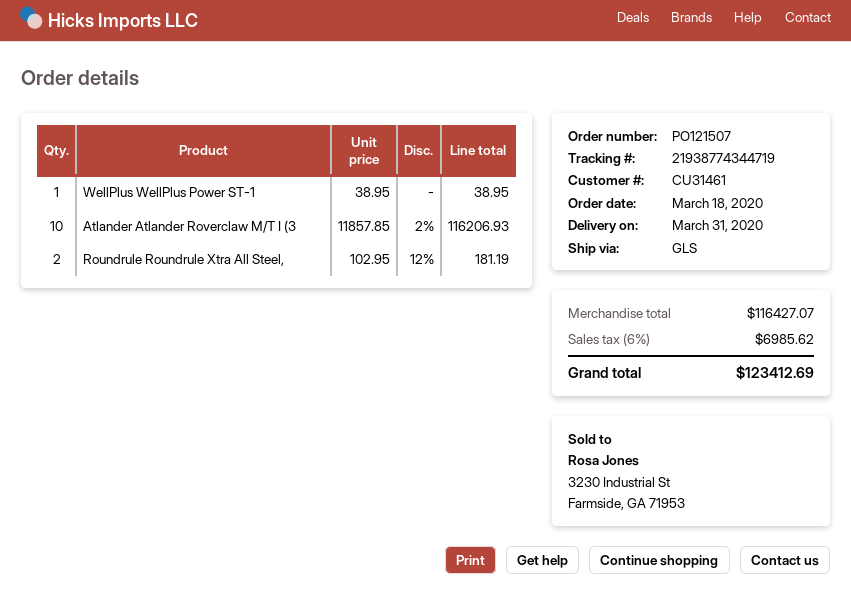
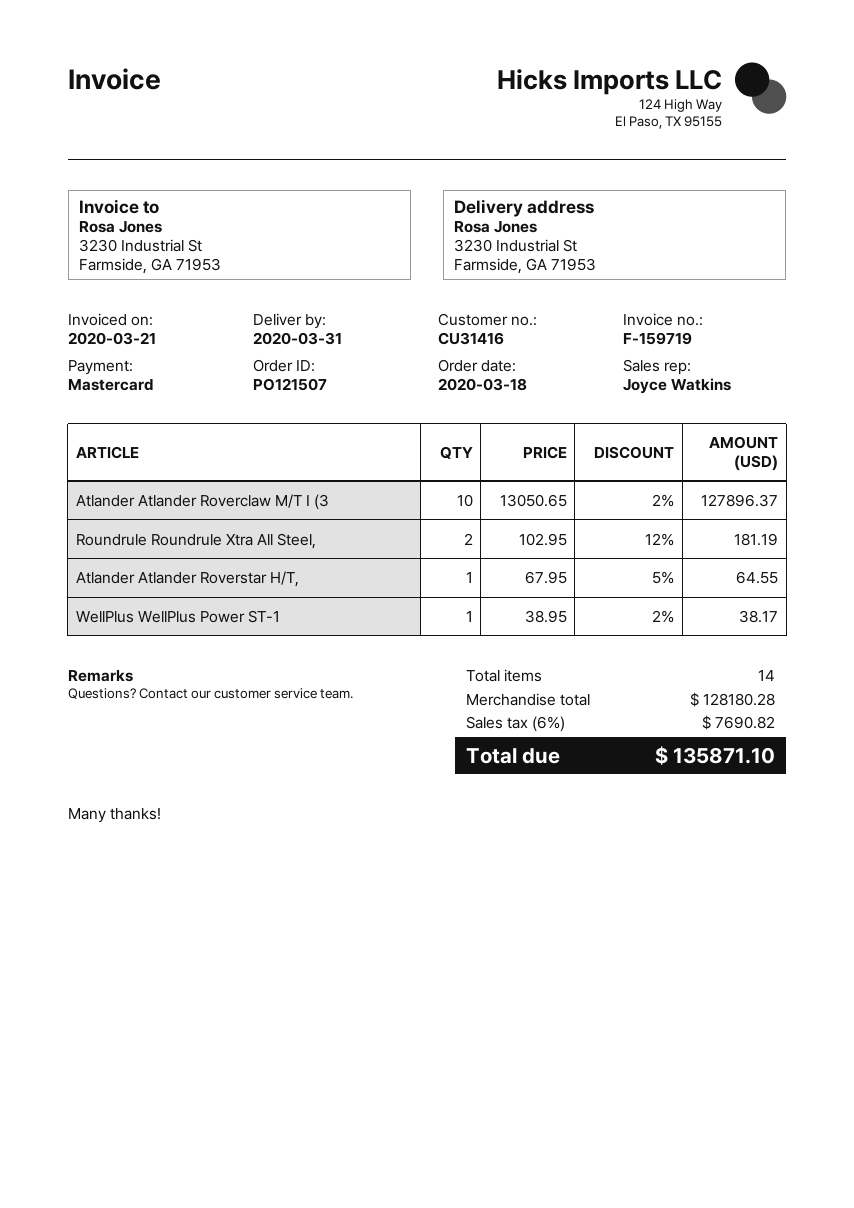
customer number: CU31461 -> CU31416
WellPlus WellPlus Power ST-1: 1 x 38.95 = 38.95 -> 1 x 38.95 - 2% = 38.17
Atlander Atlander Roverclaw M/T I (3: 10 x 11857.85 - 2% = 116206.93 -> 10 x 13050.65 - 2% = 127896.37
Atlander Atlander Roverstar H/T,: none -> 1 x 67.95 - 5% = 64.55
subtotal: 116427.07 -> 128180.28
tax: 6% = 6985.62 -> 6% = 7690.82
total: 123412.69 -> 135871.10

